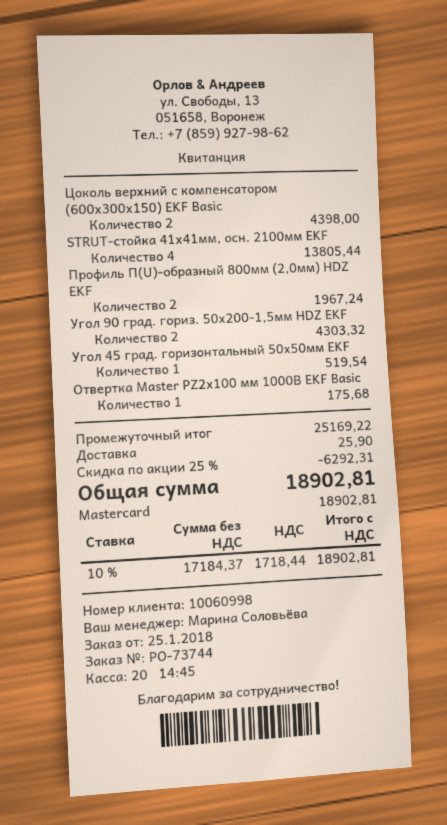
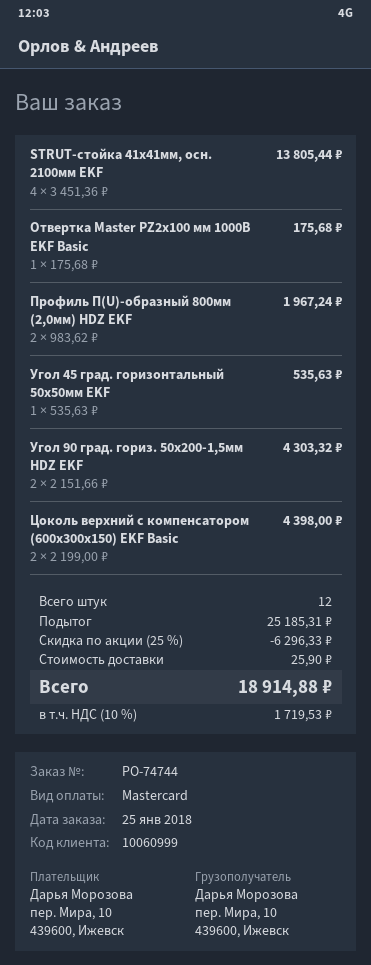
order number: PO-73744 -> PO-74744
customer number: 10060998 -> 10060999
Угол 45 град. горизонтальный 50x50мм EKF: 1 for 519.54 -> 1 for 535.63
subtotal: 25169.22 -> 25185.31
discount: 25% = 6292.31 -> 25% = 6296.33
tax: 10% = 1718.44 -> 10% = 1719.53
total: 18902.81 -> 18914.88

